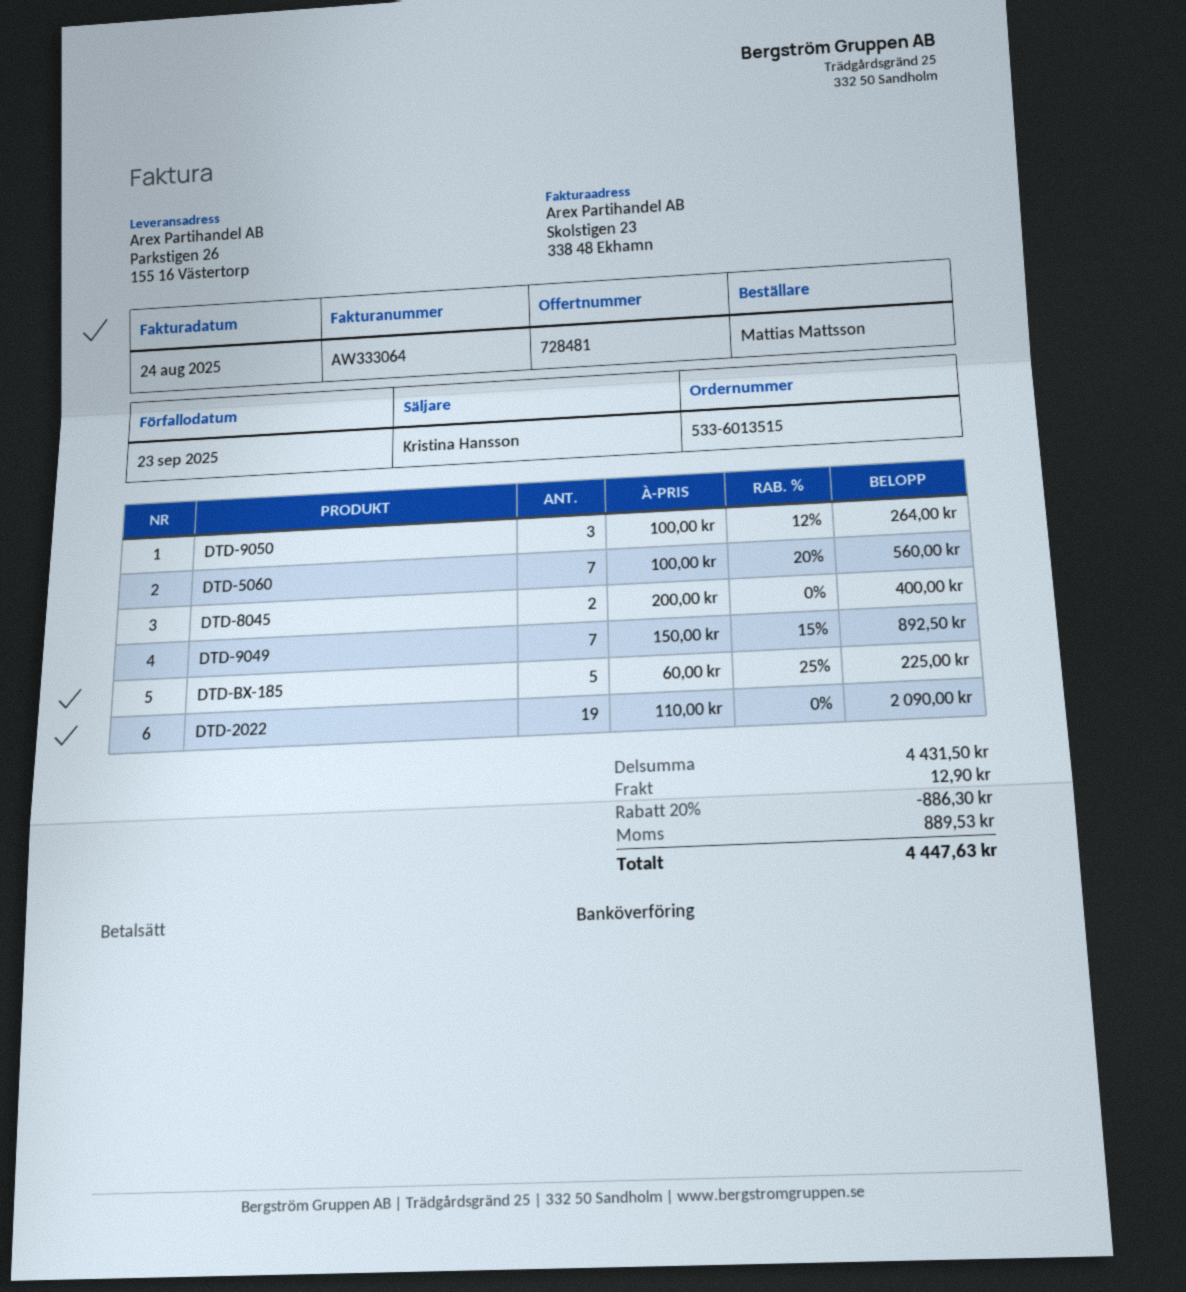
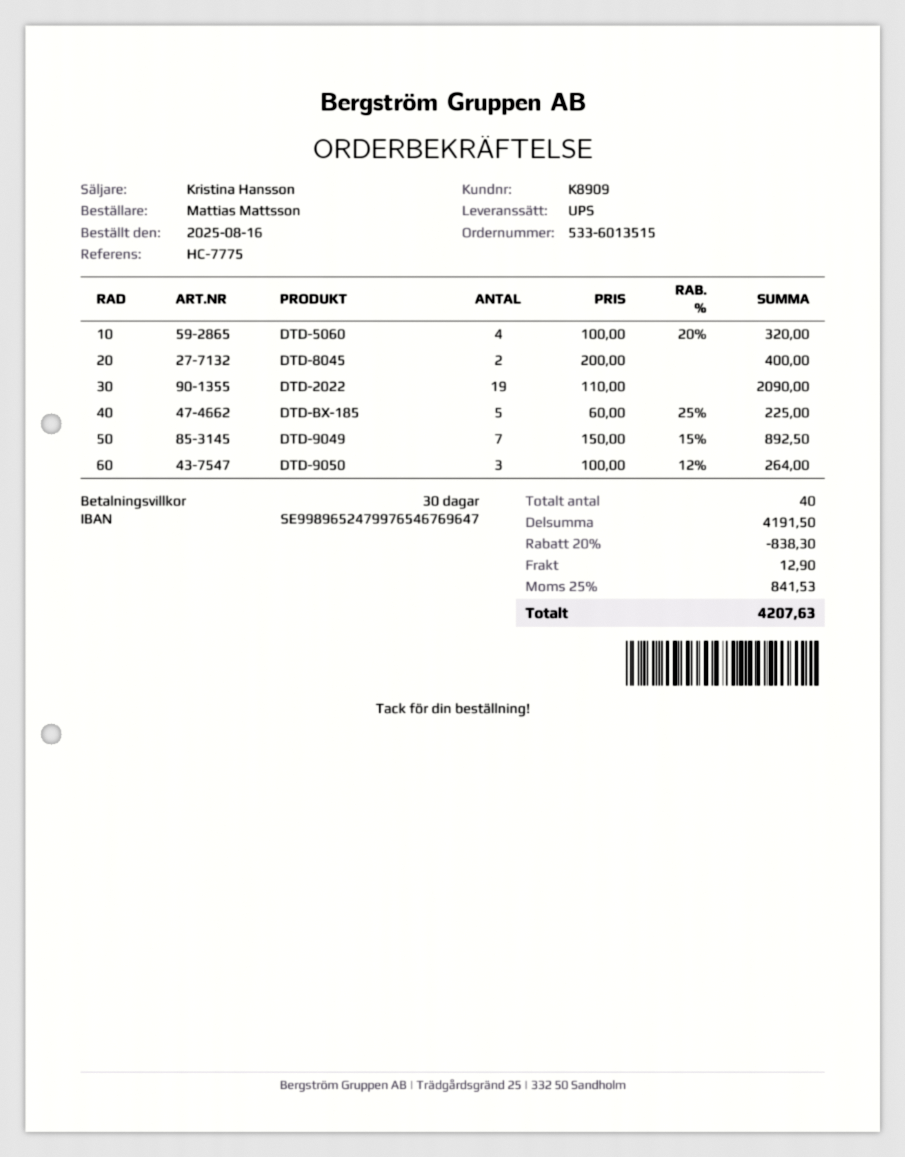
DTD-5060: 7 x 100.00 - 20% = 560.00 -> 4 x 100.00 - 20% = 320.00
subtotal: 4431.50 -> 4191.50
discount: 20% = 886.30 -> 20% = 838.30
tax: 889.53 -> 841.53
total: 4447.63 -> 4207.63

